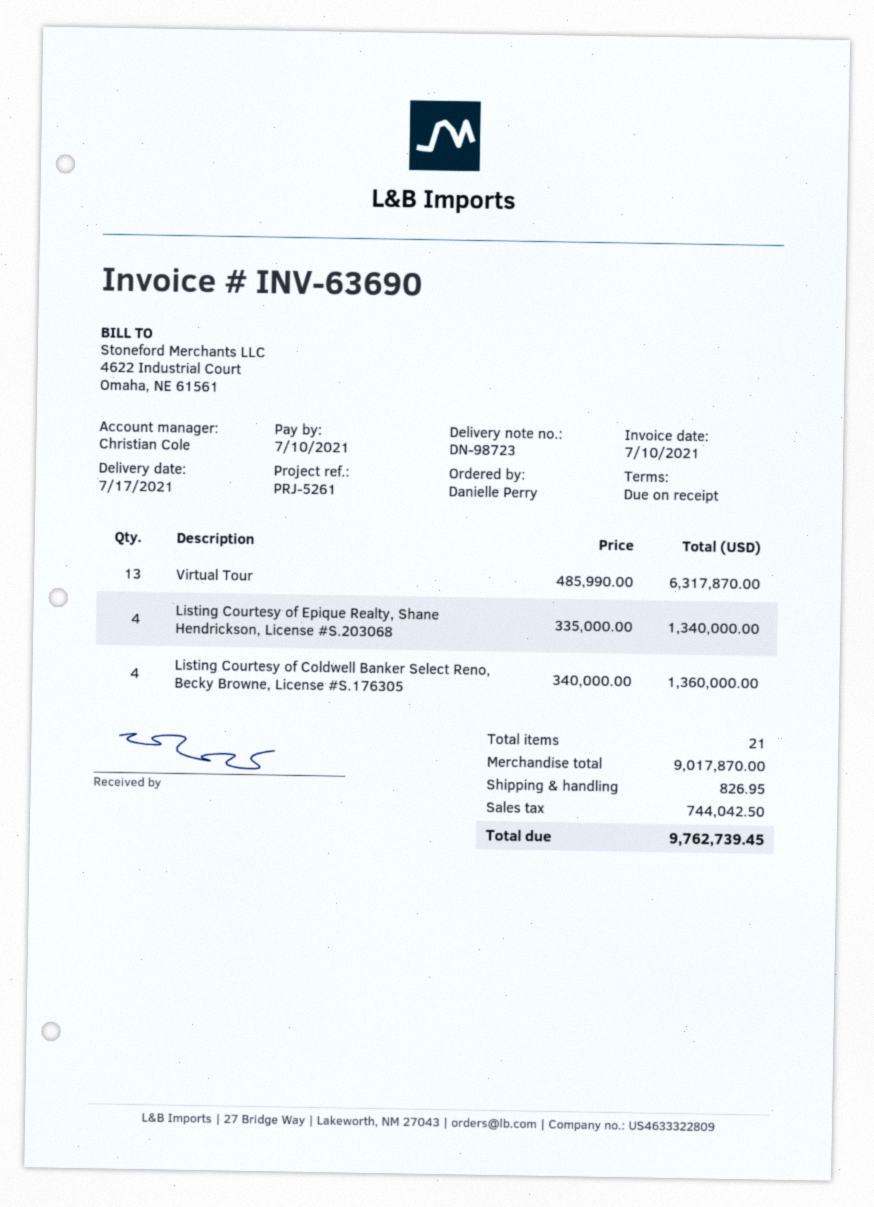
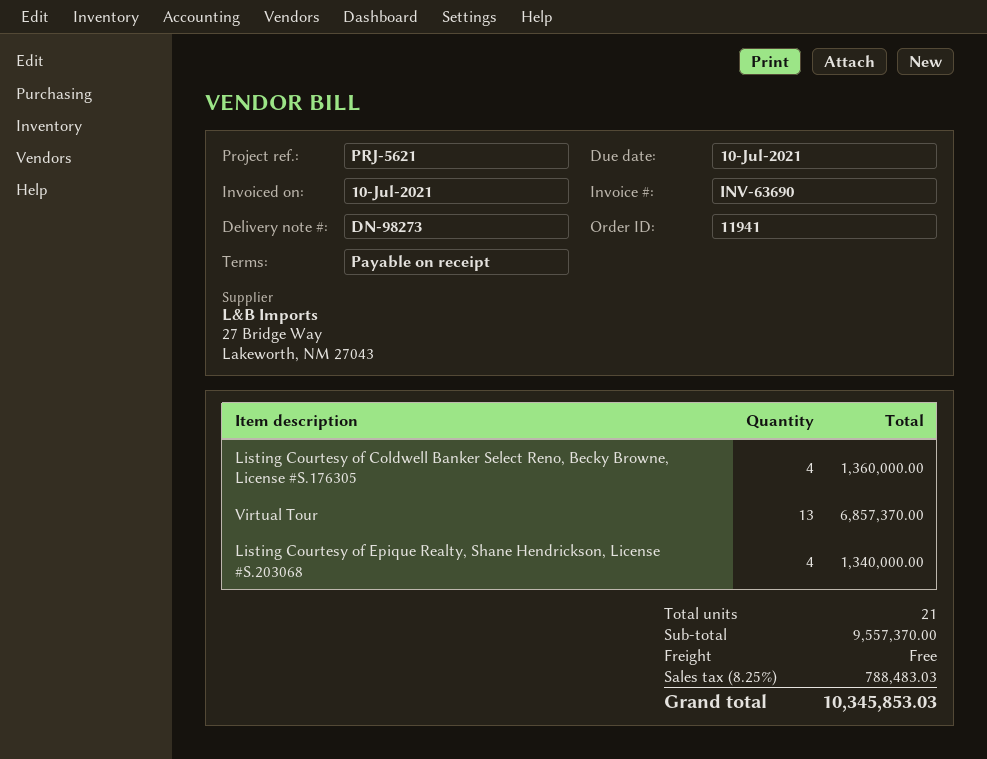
delivery note number: DN-98723 -> DN-98273
reference: PRJ-5261 -> PRJ-5621
Virtual Tour: 13 for 6317870.00 -> 13 for 6857370.00
subtotal: 9017870.00 -> 9557370.00
shipping: 826.95 -> 0.00
tax: 744042.50 -> 788483.03
total: 9762739.45 -> 10345853.03

